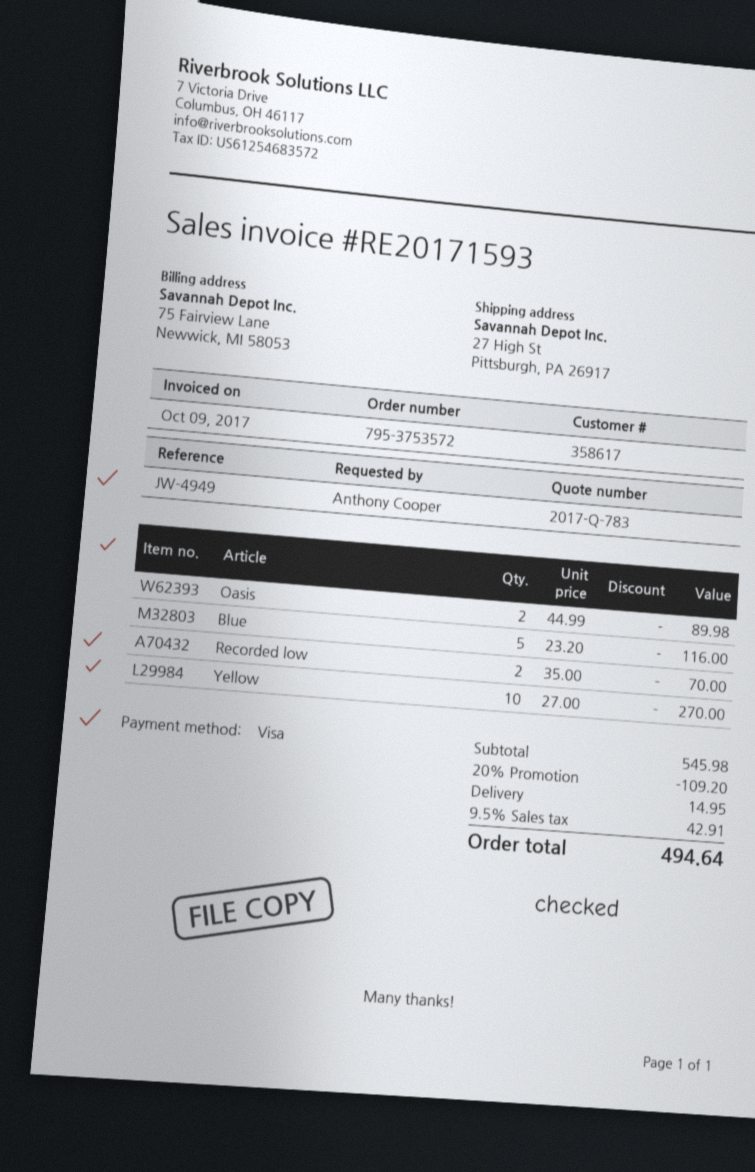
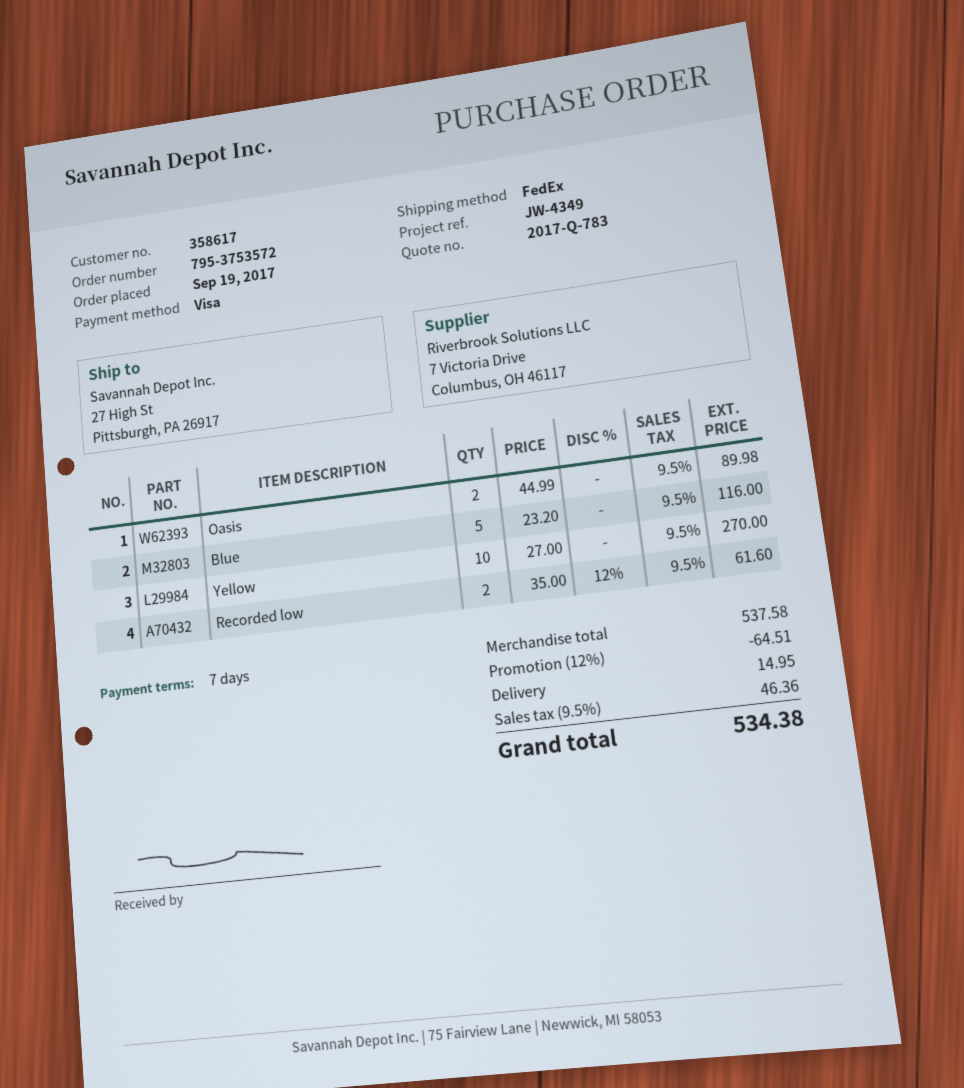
reference: JW-4949 -> JW-4349
Recorded low: 2 x 35.00 = 70.00 -> 2 x 35.00 - 12% = 61.60
subtotal: 545.98 -> 537.58
discount: 20% = 109.20 -> 12% = 64.51
tax: 9.5% = 42.91 -> 9.5% = 46.36
total: 494.64 -> 534.38

